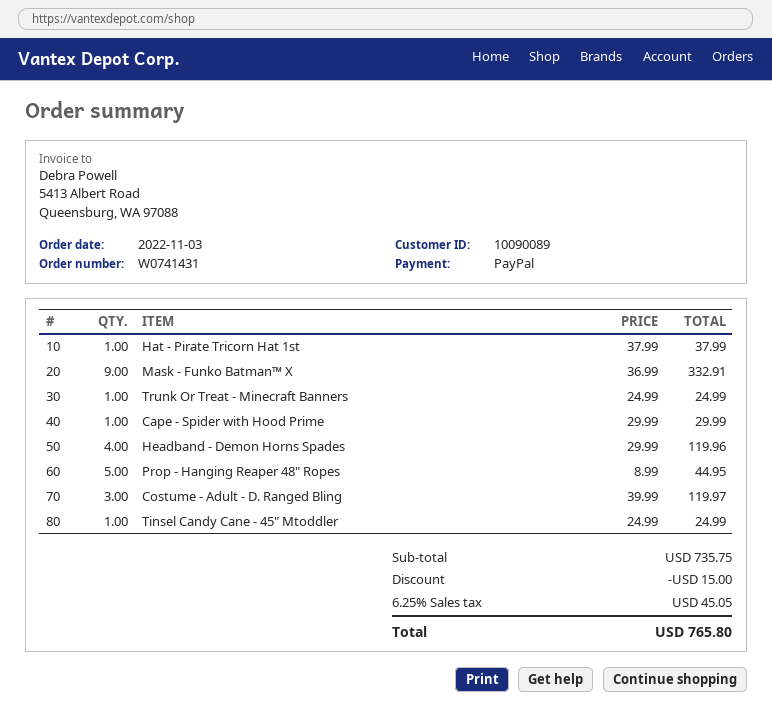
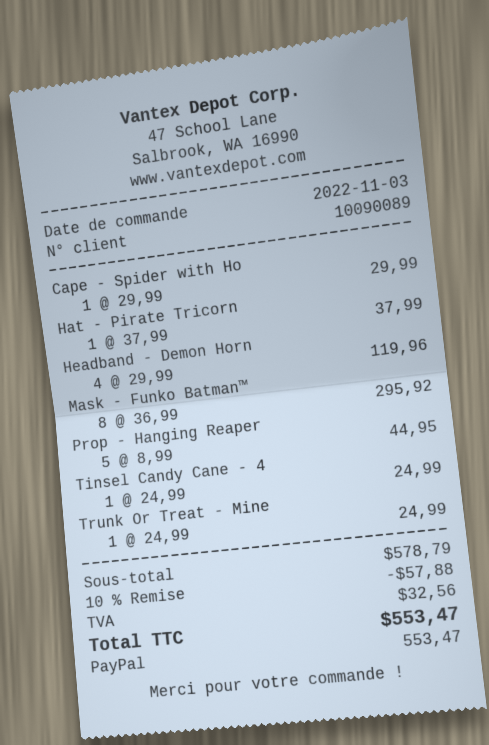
Mask - Funko Batman™ X: 9 x 36.99 = 332.91 -> 8 x 36.99 = 295.92
Costume - Adult - D. Ranged Bling: 3 x 39.99 = 119.97 -> none
subtotal: 735.75 -> 578.79
discount: 15.00 -> 57.88
tax: 45.05 -> 32.56
total: 765.80 -> 553.47

